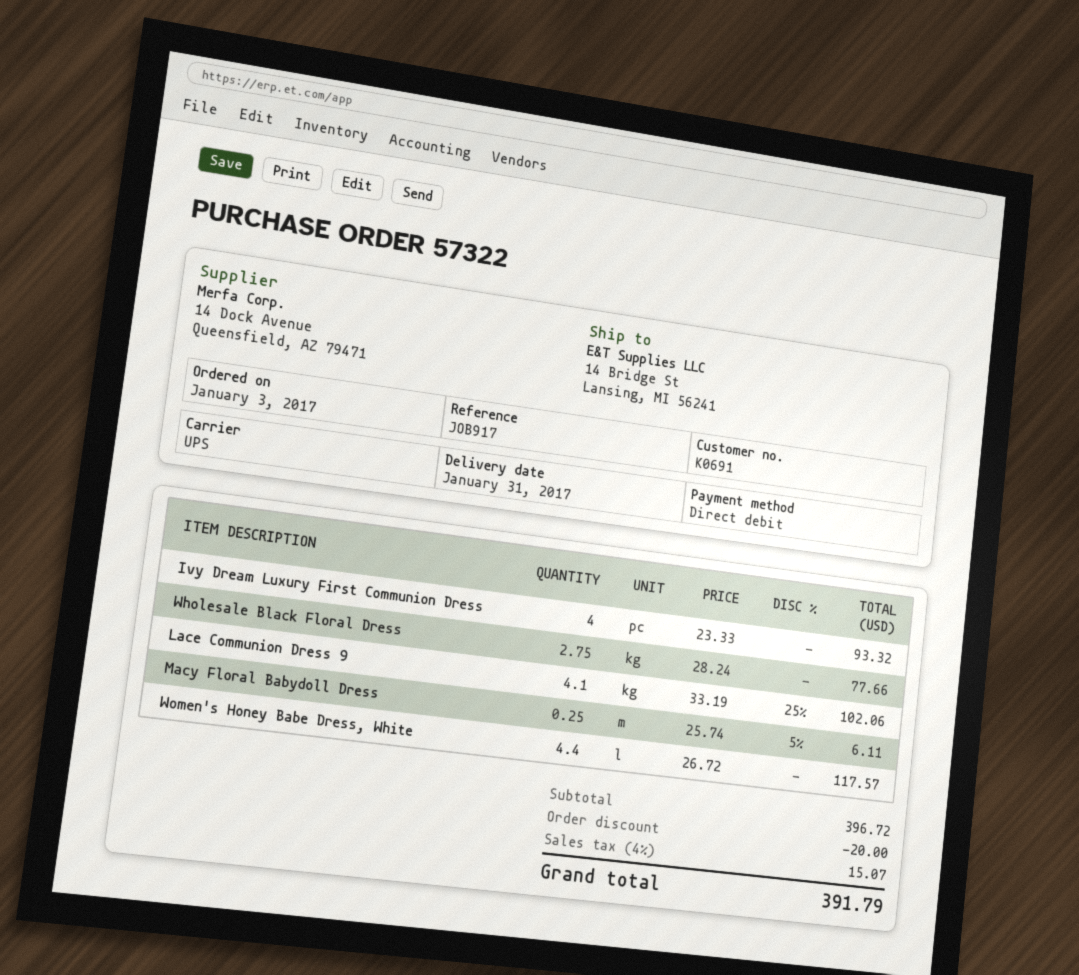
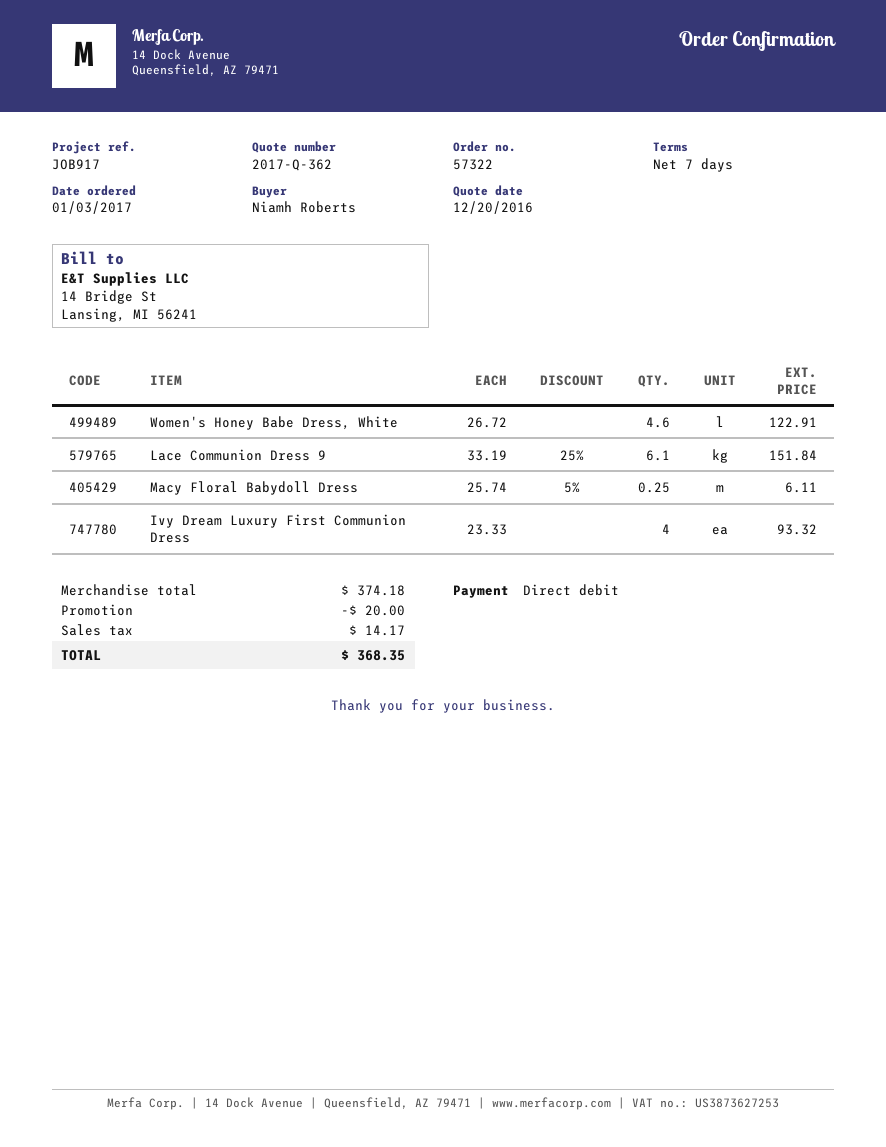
Wholesale Black Floral Dress: 2.75 x 28.24 = 77.66 -> none
Lace Communion Dress 9: 4.1 x 33.19 - 25% = 102.06 -> 6.1 x 33.19 - 25% = 151.84
Women's Honey Babe Dress, White: 4.4 x 26.72 = 117.57 -> 4.6 x 26.72 = 122.91
subtotal: 396.72 -> 374.18
tax: 15.07 -> 14.17
total: 391.79 -> 368.35

